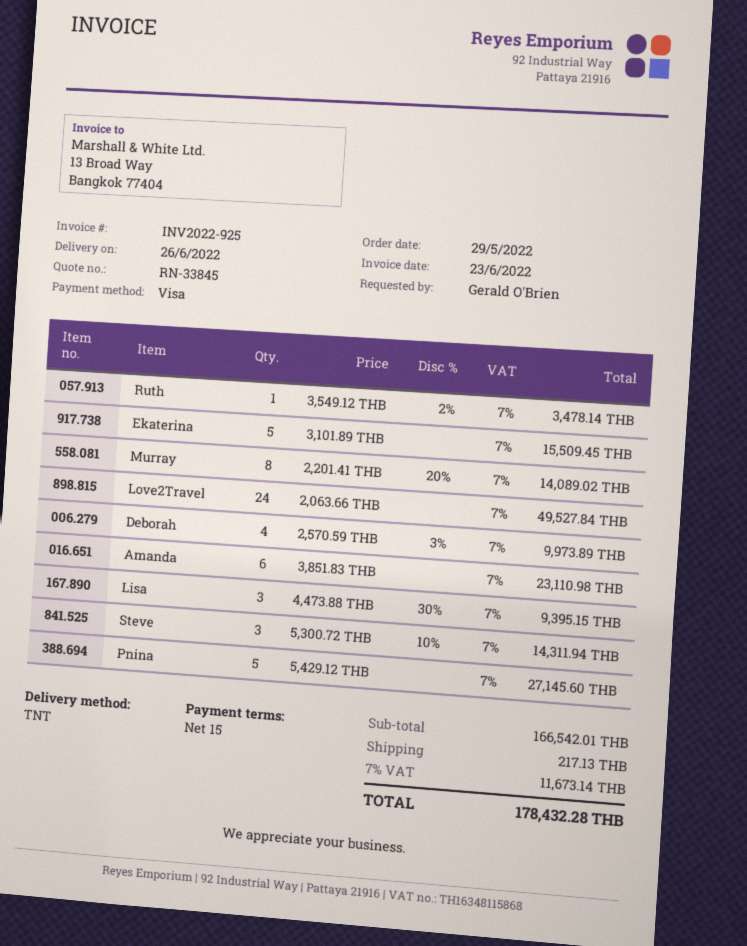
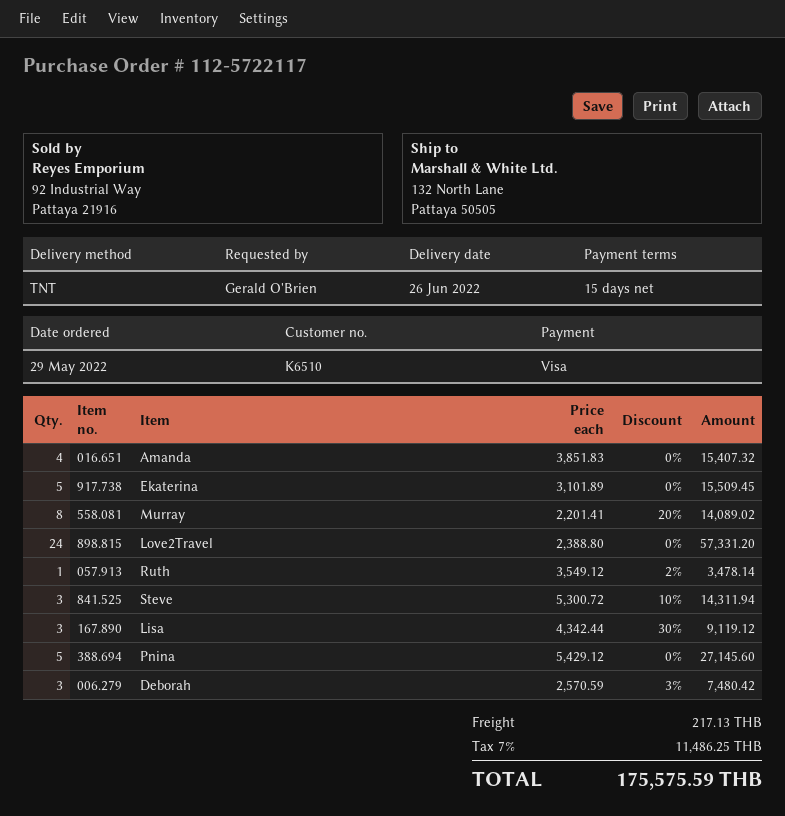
Love2Travel: 24 x 2063.66 = 49527.84 -> 24 x 2388.80 = 57331.20
Deborah: 4 x 2570.59 - 3% = 9973.89 -> 3 x 2570.59 - 3% = 7480.42
Amanda: 6 x 3851.83 = 23110.98 -> 4 x 3851.83 = 15407.32
Lisa: 3 x 4473.88 - 30% = 9395.15 -> 3 x 4342.44 - 30% = 9119.12
tax: 7% = 11673.14 -> 7% = 11486.25
total: 178432.28 -> 175575.59

